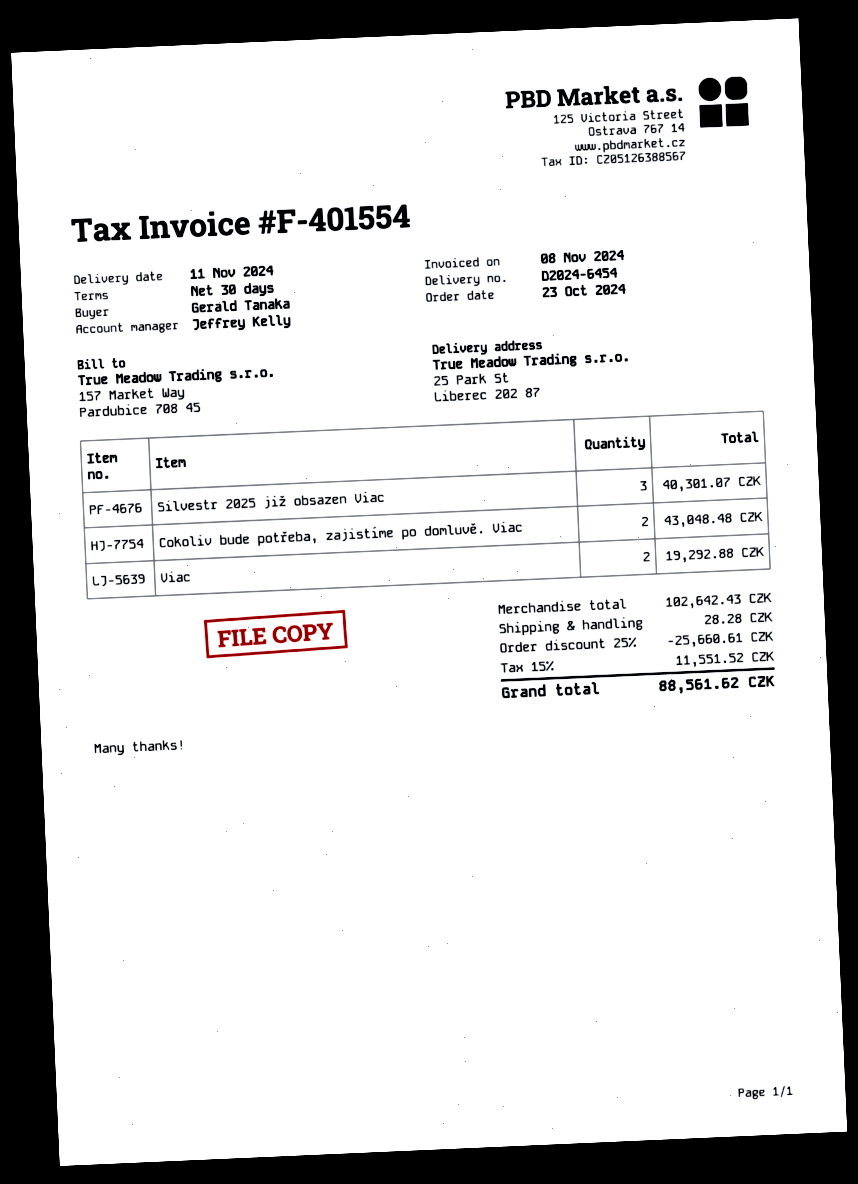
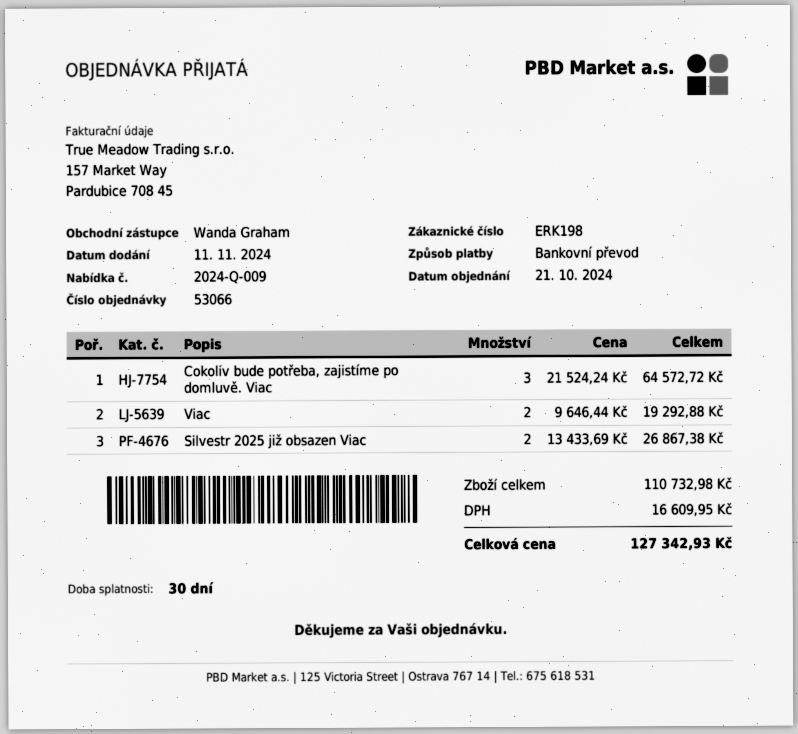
order date: 2024-10-23 -> 2024-10-21
sales rep: Jeffrey Kelly -> Wanda Graham
Silvestr 2025 již obsazen Viac: 3 for 40301.07 -> 2 for 26867.38
Cokoliv bude potřeba, zajistíme po domluvě. Viac: 2 for 43048.48 -> 3 for 64572.72
subtotal: 102642.43 -> 110732.98
discount: 25% = 25660.61 -> none
shipping: 28.28 -> none
tax: 11551.52 -> 16609.95
total: 88561.62 -> 127342.93

